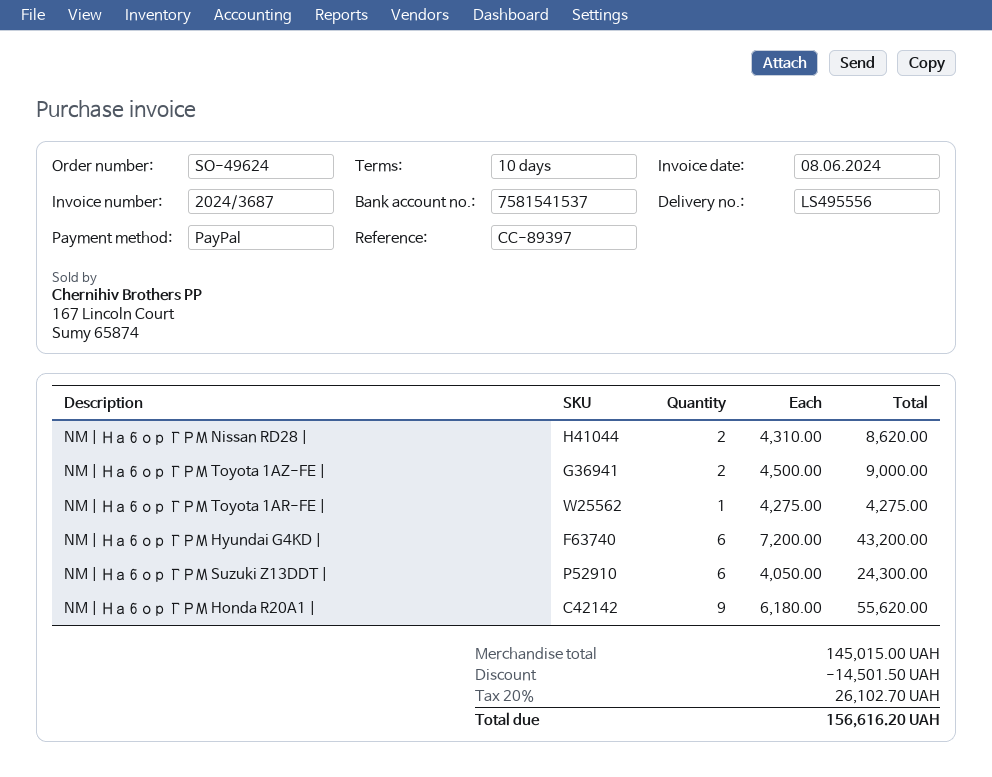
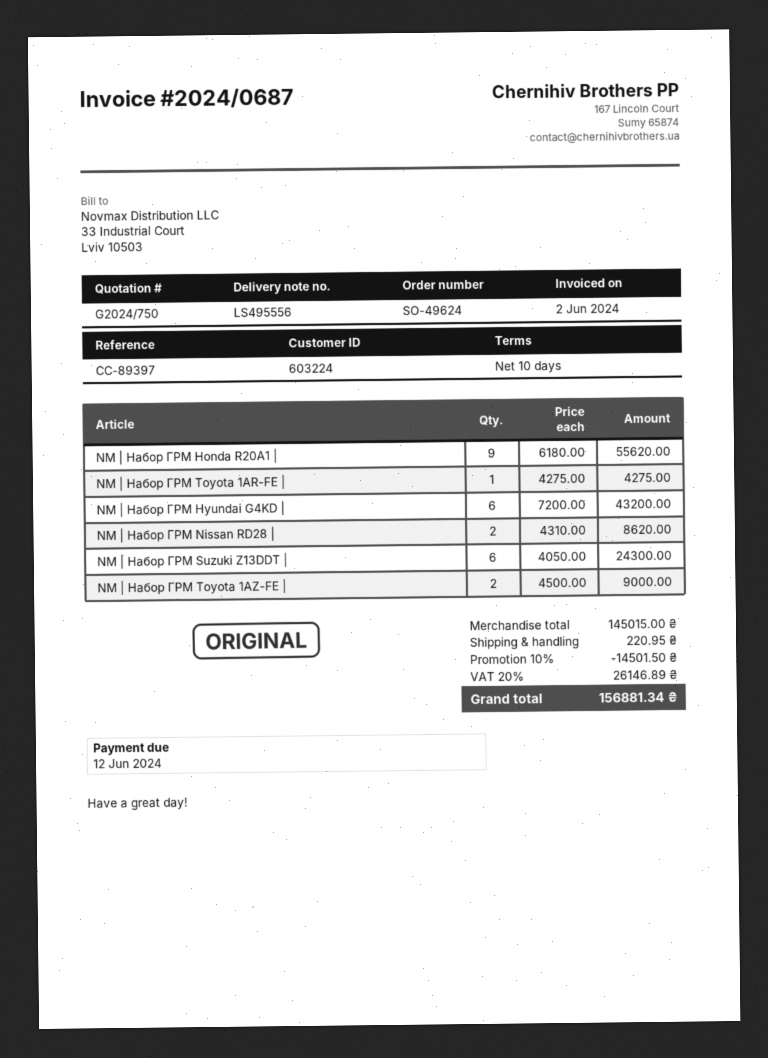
invoice number: 2024/3687 -> 2024/0687
invoice date: 2024-06-08 -> 2024-06-02
shipping: none -> 220.95
tax: 20% = 26102.70 -> 20% = 26146.89
total: 156616.20 -> 156881.34

